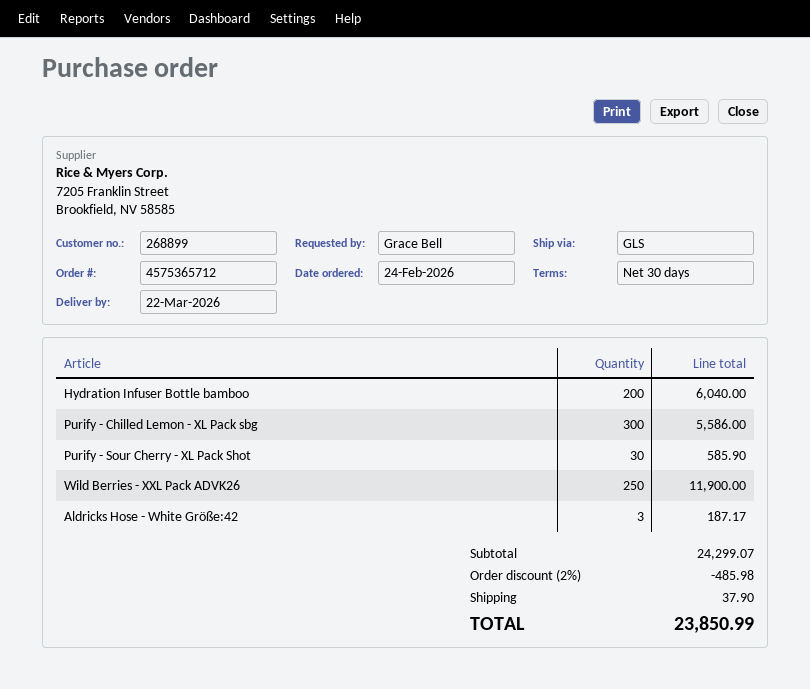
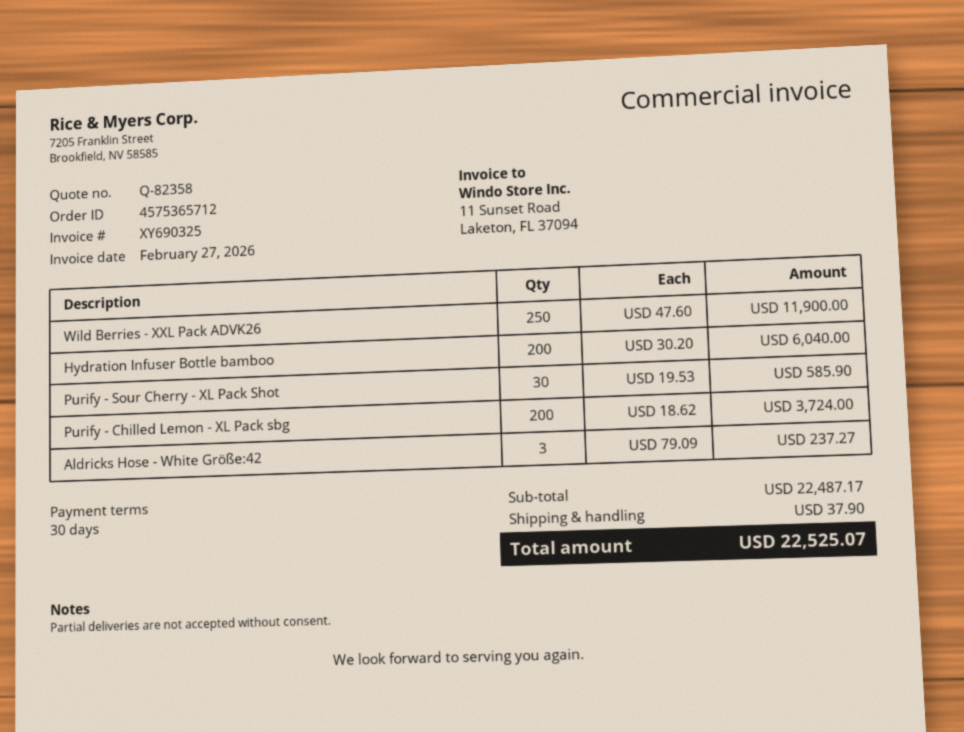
Purify - Chilled Lemon - XL Pack sbg: 300 for 5586.00 -> 200 for 3724.00
Aldricks Hose - White Größe:42: 3 for 187.17 -> 3 for 237.27
subtotal: 24299.07 -> 22487.17
discount: 2% = 485.98 -> none
total: 23850.99 -> 22525.07

